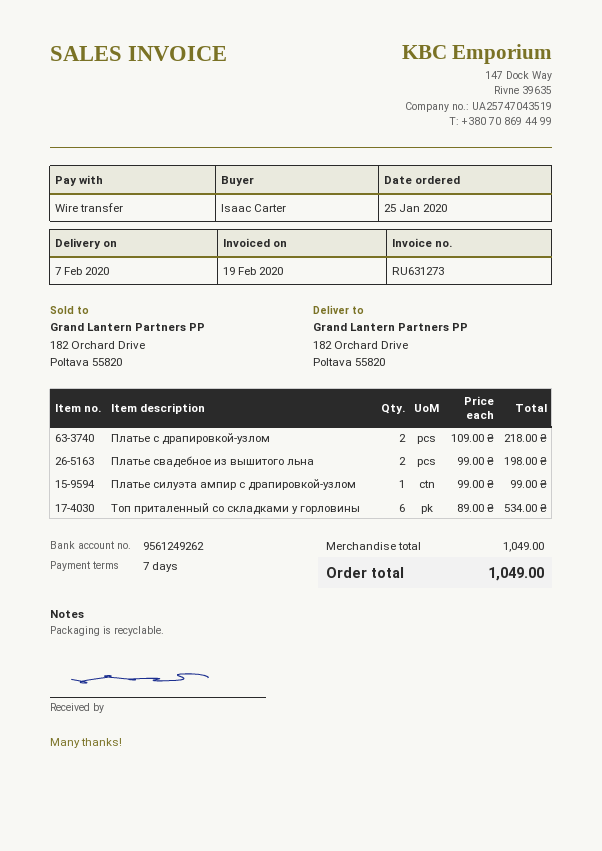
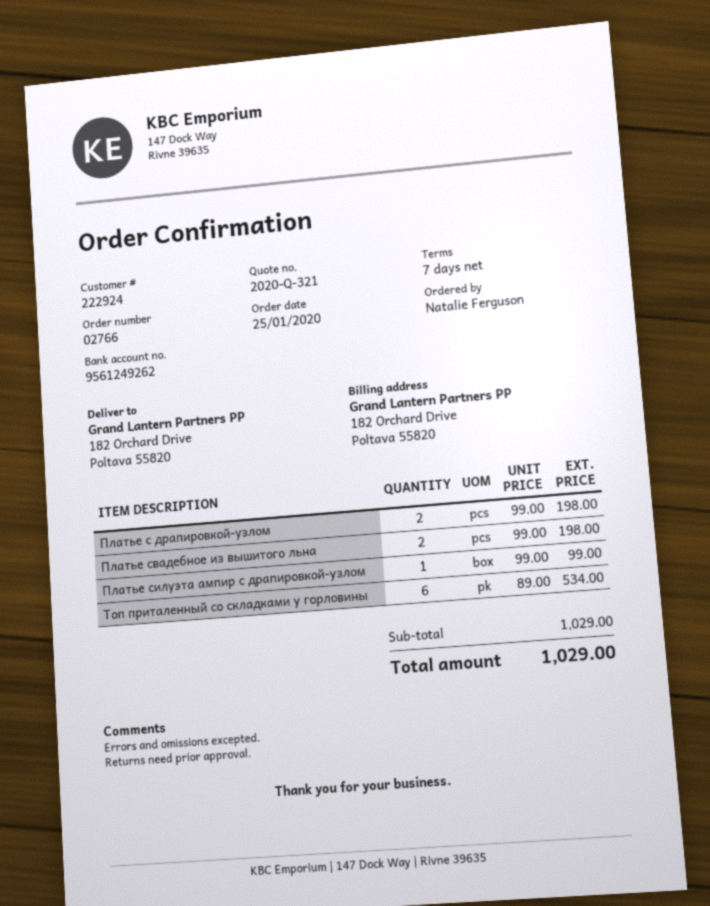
ordered by: Isaac Carter -> Natalie Ferguson
Платье с драпировкой-узлом: 2 x 109.00 = 218.00 -> 2 x 99.00 = 198.00
subtotal: 1049.00 -> 1029.00
total: 1049.00 -> 1029.00

